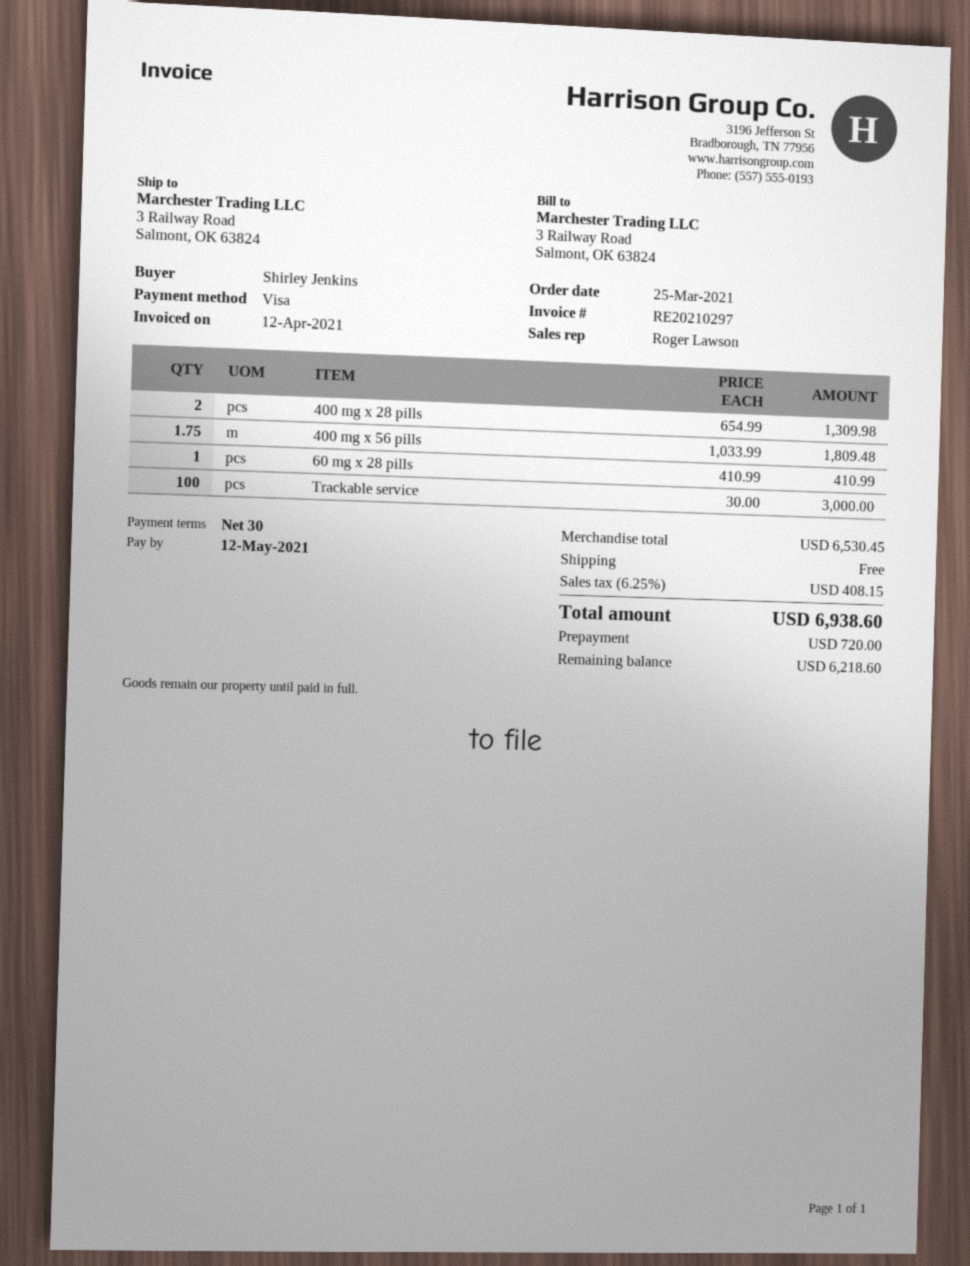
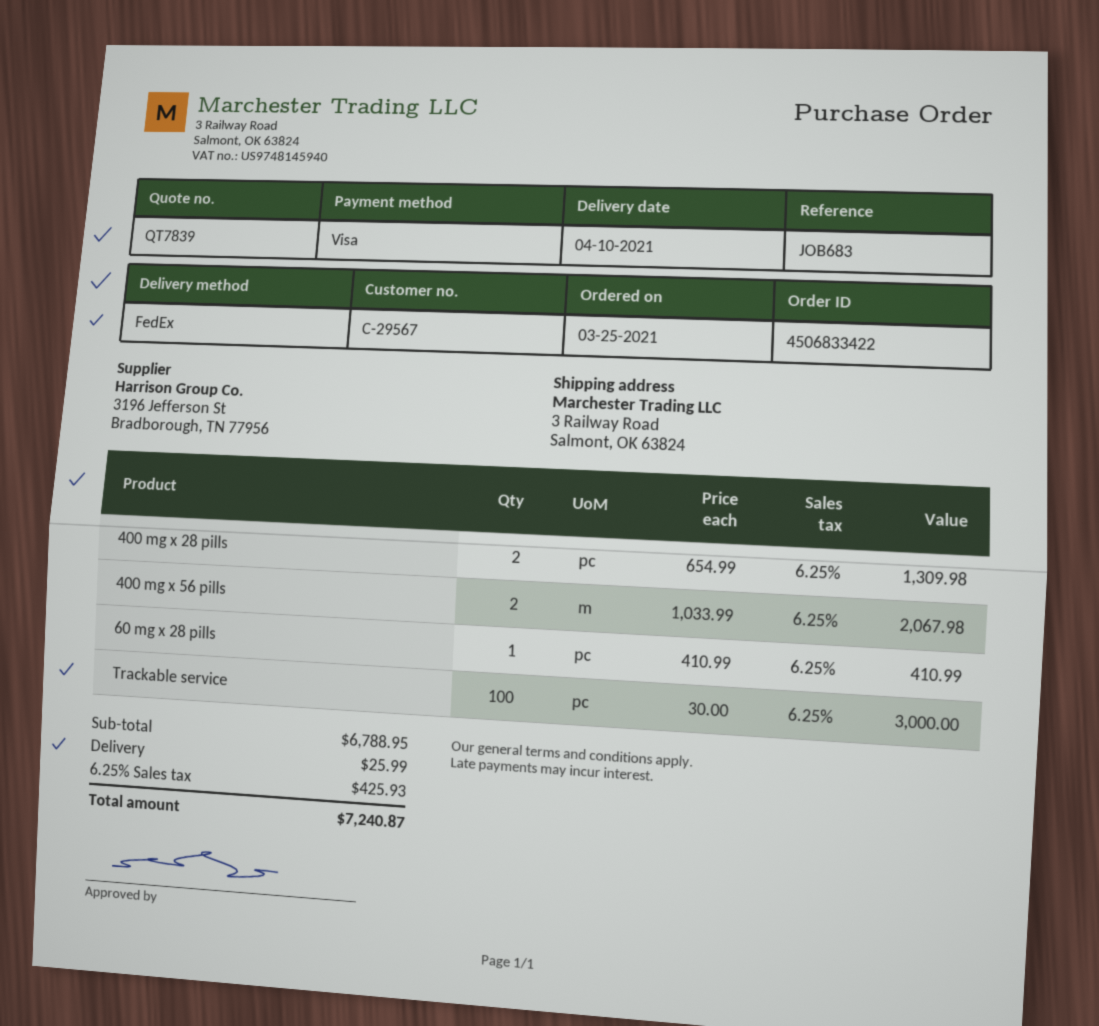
400 mg x 56 pills: 1.75 x 1033.99 = 1809.48 -> 2 x 1033.99 = 2067.98
subtotal: 6530.45 -> 6788.95
shipping: 0.00 -> 25.99
tax: 6.25% = 408.15 -> 6.25% = 425.93
total: 6938.60 -> 7240.87

